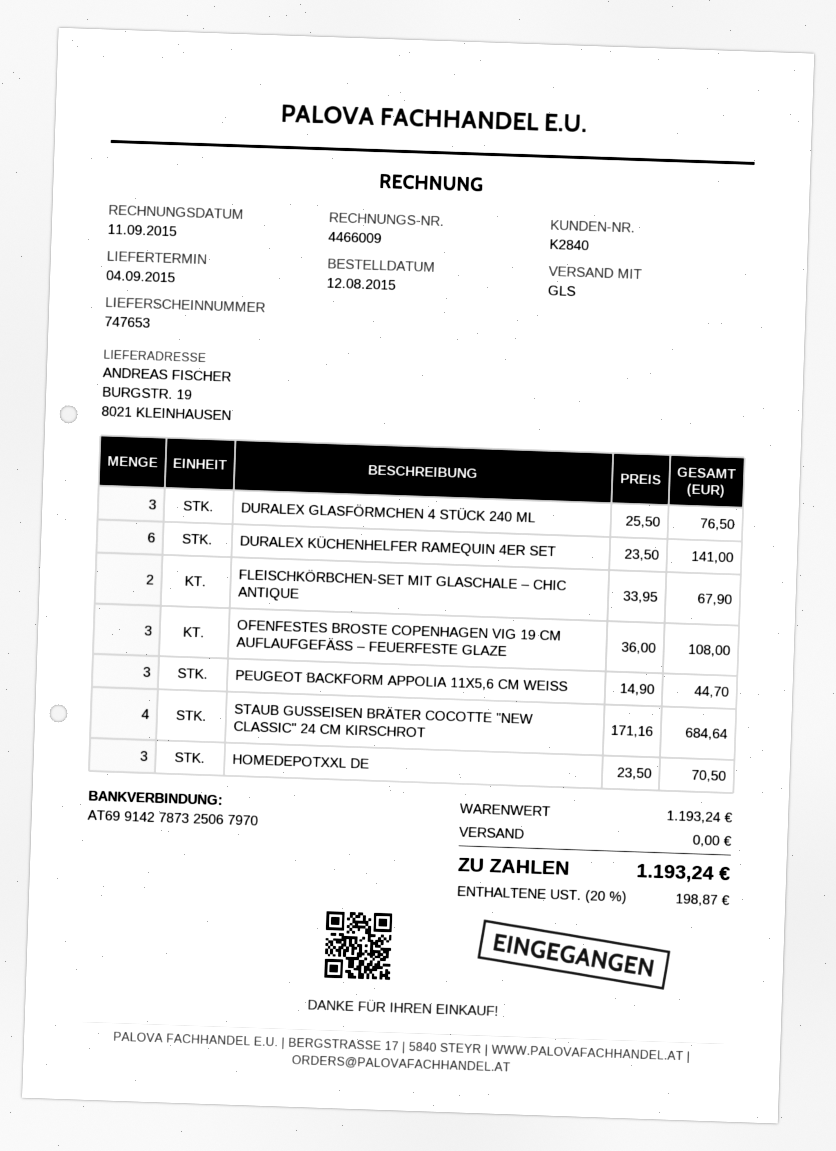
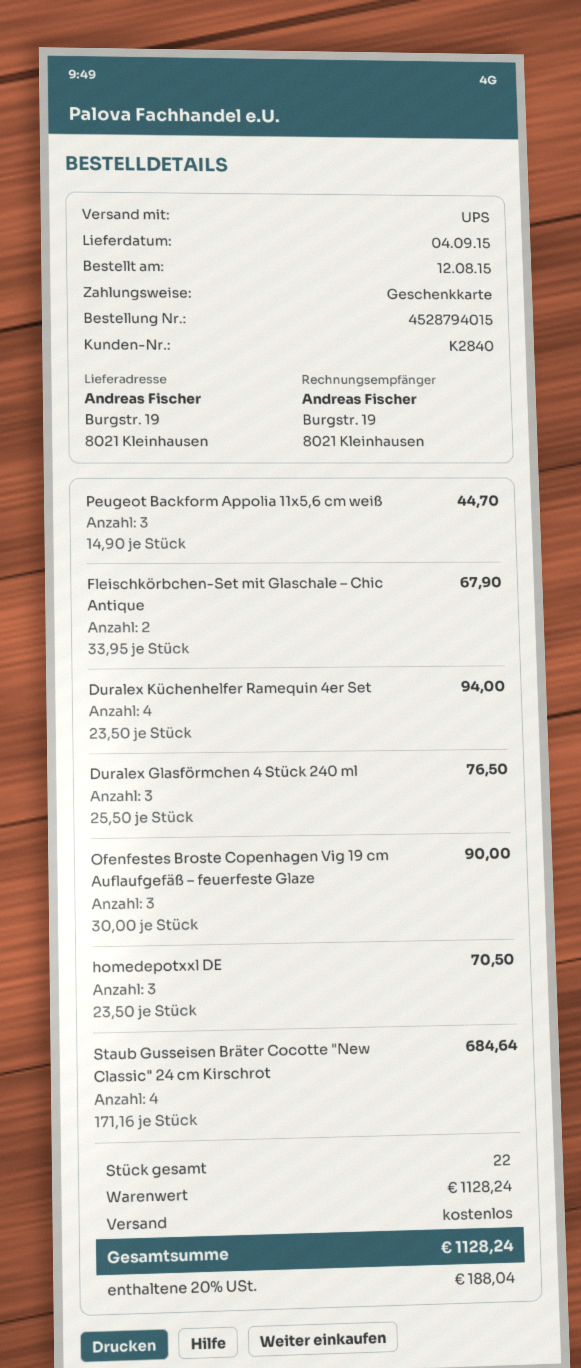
shipping method: GLS -> UPS
DURALEX KÜCHENHELFER RAMEQUIN 4ER SET: 6 x 23.50 = 141.00 -> 4 x 23.50 = 94.00
OFENFESTES BROSTE COPENHAGEN VIG 19 CM AUFLAUFGEFÄSS – FEUERFESTE GLAZE: 3 x 36.00 = 108.00 -> 3 x 30.00 = 90.00
subtotal: 1193.24 -> 1128.24
tax: 20% = 198.87 -> 20% = 188.04
total: 1193.24 -> 1128.24

